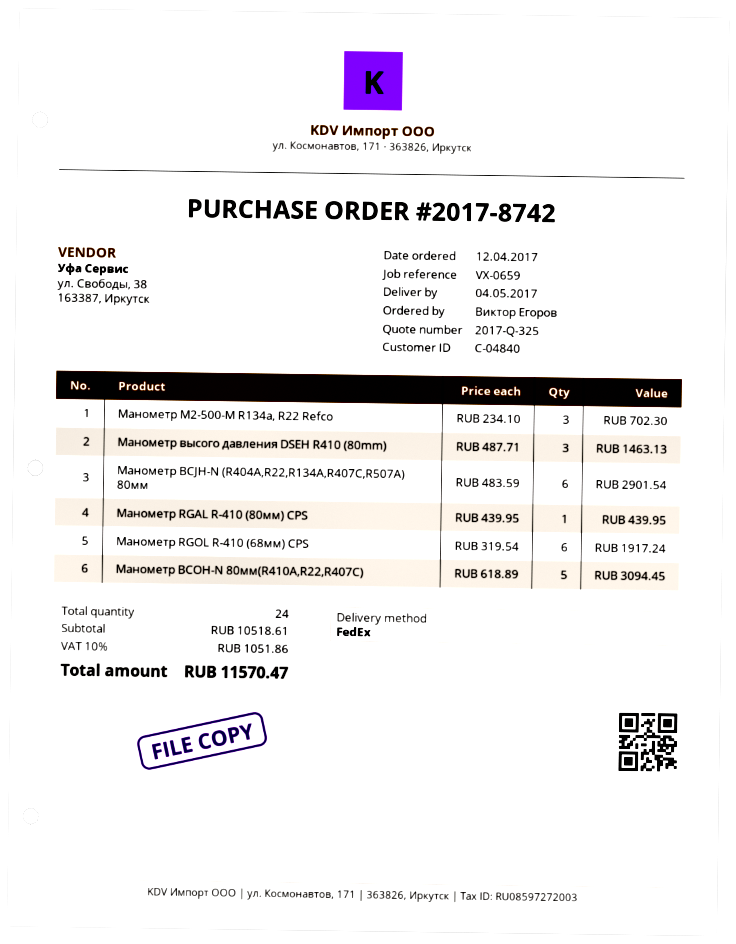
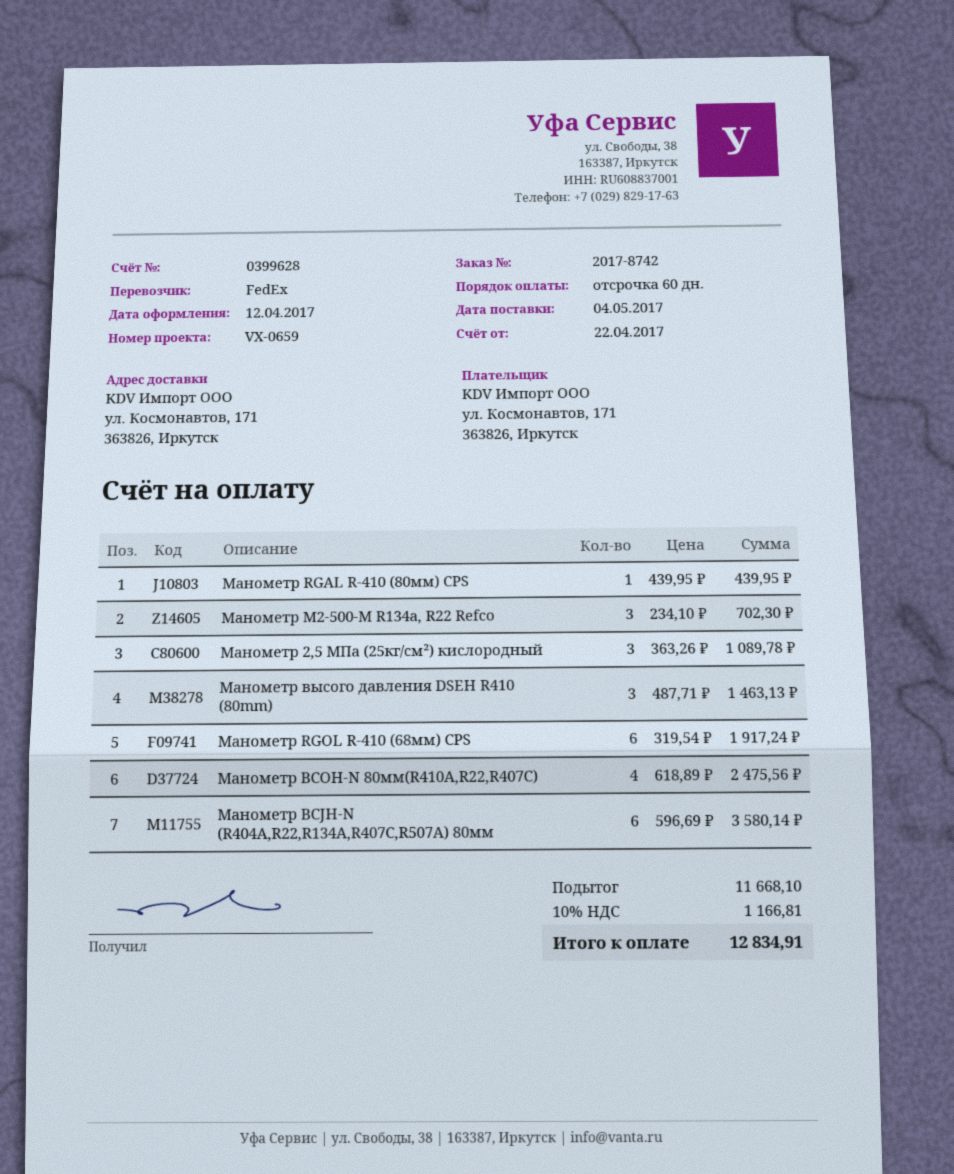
Манометр BCJH-N (R404A,R22,R134A,R407C,R507A) 80мм: 6 x 483.59 = 2901.54 -> 6 x 596.69 = 3580.14
Манометр BCOH-N 80мм(R410A,R22,R407C): 5 x 618.89 = 3094.45 -> 4 x 618.89 = 2475.56
Манометр 2,5 МПа (25кг/см²) кислородный: none -> 3 x 363.26 = 1089.78
subtotal: 10518.61 -> 11668.10
tax: 10% = 1051.86 -> 10% = 1166.81
total: 11570.47 -> 12834.91

